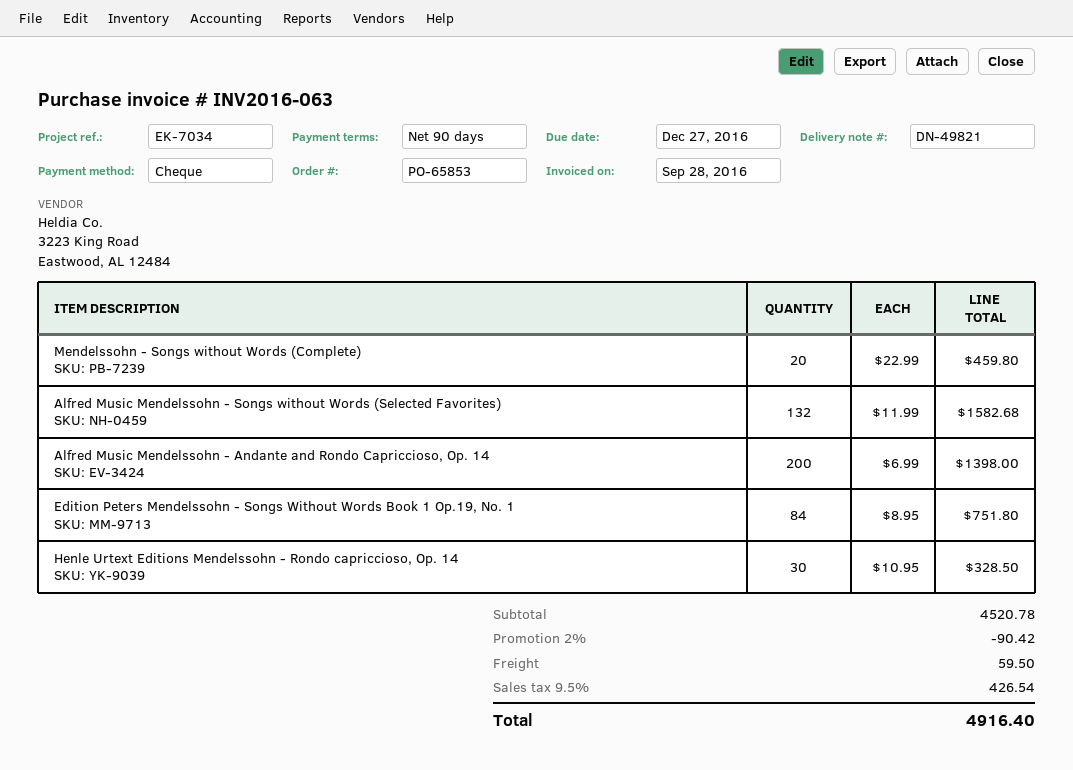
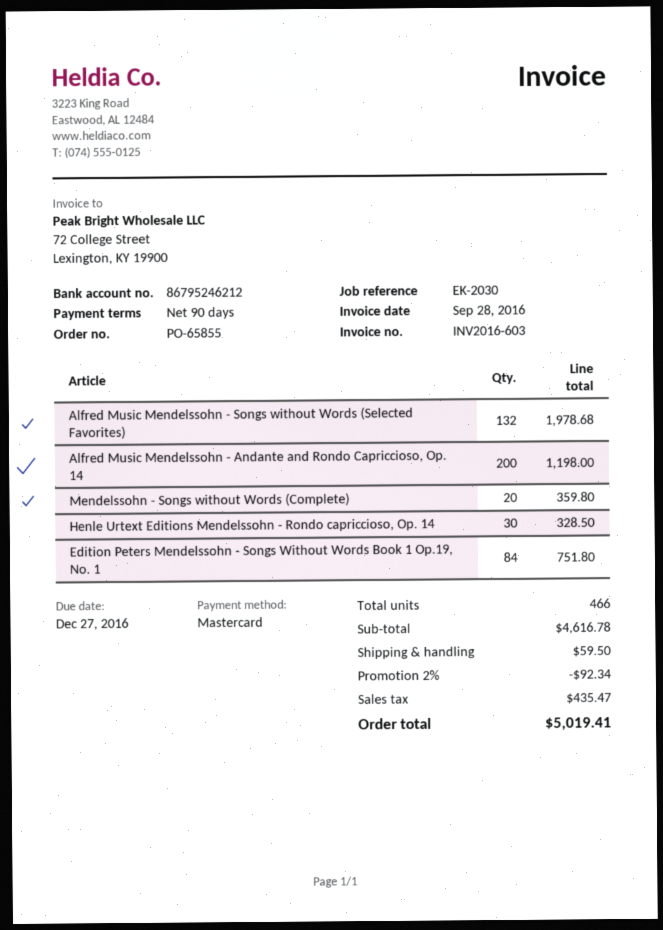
order number: PO-65853 -> PO-65855
invoice number: INV2016-063 -> INV2016-603
reference: EK-7034 -> EK-2030
payment method: cheque -> Mastercard
Mendelssohn - Songs without Words (Complete): 20 for 459.80 -> 20 for 359.80
Alfred Music Mendelssohn - Songs without Words (Selected Favorites): 132 for 1582.68 -> 132 for 1978.68
Alfred Music Mendelssohn - Andante and Rondo Capriccioso, Op. 14: 200 for 1398.00 -> 200 for 1198.00
subtotal: 4520.78 -> 4616.78
discount: 2% = 90.42 -> 2% = 92.34
tax: 426.54 -> 435.47
total: 4916.40 -> 5019.41

